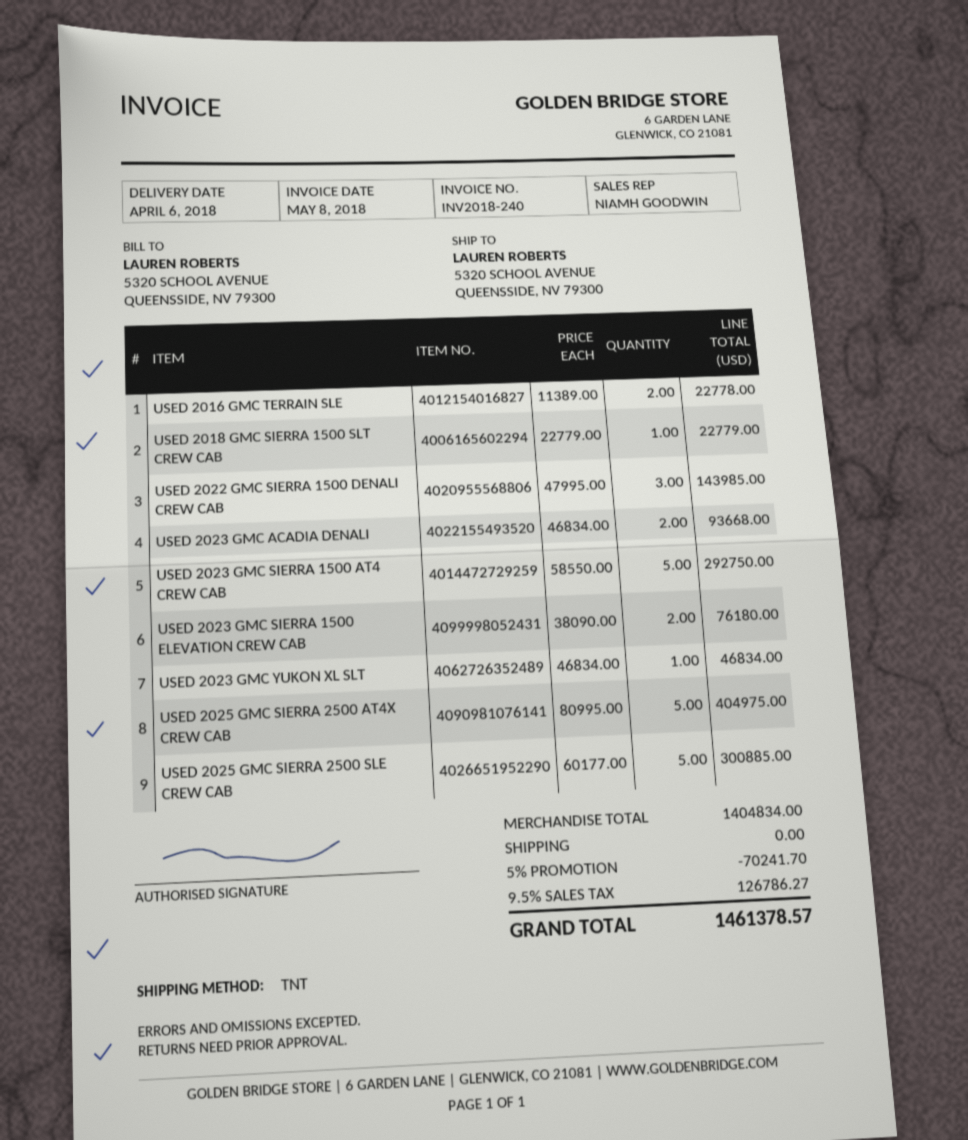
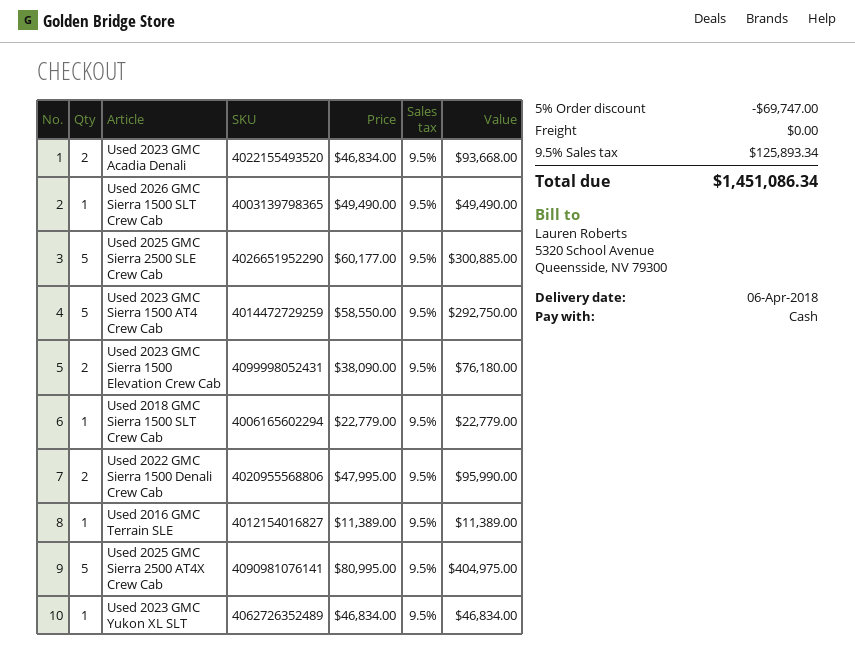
USED 2016 GMC TERRAIN SLE: 2 x 11389.00 = 22778.00 -> 1 x 11389.00 = 11389.00
USED 2022 GMC SIERRA 1500 DENALI CREW CAB: 3 x 47995.00 = 143985.00 -> 2 x 47995.00 = 95990.00
Used 2026 GMC Sierra 1500 SLT Crew Cab: none -> 1 x 49490.00 = 49490.00
discount: 5% = 70241.70 -> 5% = 69747.00
tax: 9.5% = 126786.27 -> 9.5% = 125893.34
total: 1461378.57 -> 1451086.34

